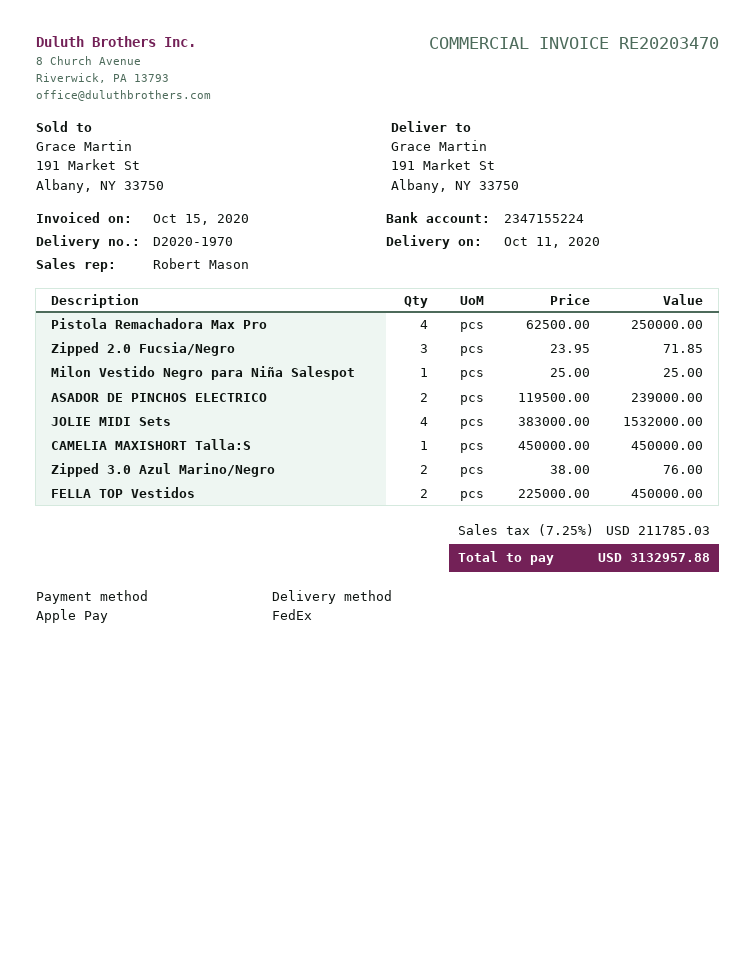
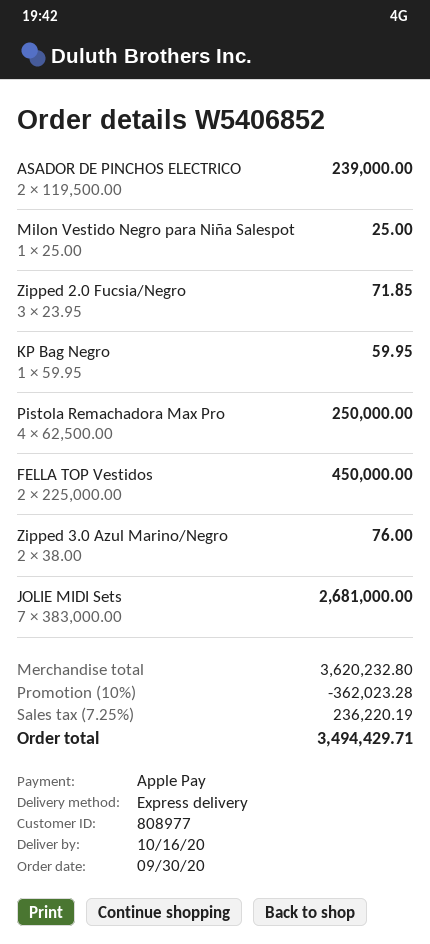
delivery date: 2020-10-11 -> 2020-10-16
shipping method: FedEx -> express
JOLIE MIDI Sets: 4 x 383000.00 = 1532000.00 -> 7 x 383000.00 = 2681000.00
CAMELIA MAXISHORT Talla:S: 1 x 450000.00 = 450000.00 -> none
KP Bag Negro: none -> 1 x 59.95 = 59.95
discount: none -> 10% = 362023.28
tax: 7.25% = 211785.03 -> 7.25% = 236220.19
total: 3132957.88 -> 3494429.71

